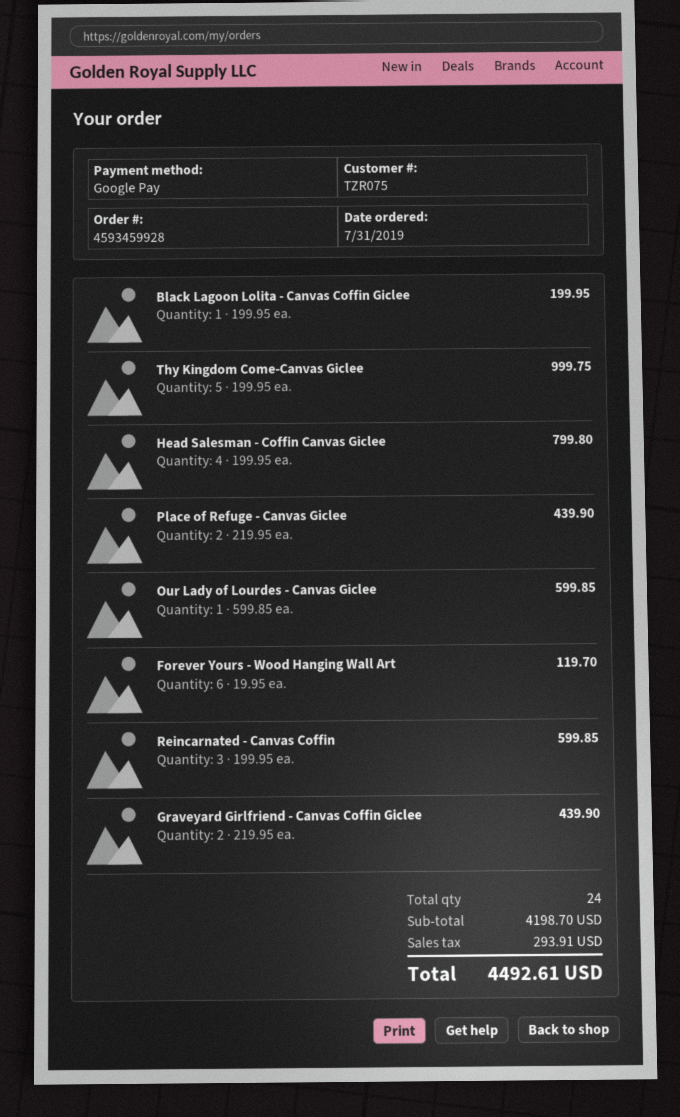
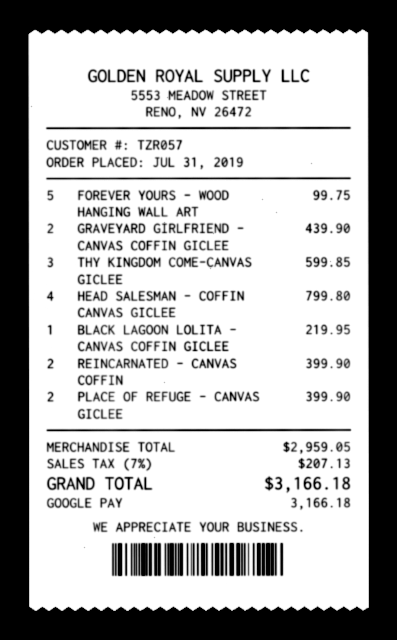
customer number: TZR075 -> TZR057
Black Lagoon Lolita - Canvas Coffin Giclee: 1 for 199.95 -> 1 for 219.95
Thy Kingdom Come-Canvas Giclee: 5 for 999.75 -> 3 for 599.85
Place of Refuge - Canvas Giclee: 2 for 439.90 -> 2 for 399.90
Our Lady of Lourdes - Canvas Giclee: 1 for 599.85 -> none
Forever Yours - Wood Hanging Wall Art: 6 for 119.70 -> 5 for 99.75
Reincarnated - Canvas Coffin: 3 for 599.85 -> 2 for 399.90
subtotal: 4198.70 -> 2959.05
tax: 293.91 -> 207.13
total: 4492.61 -> 3166.18

